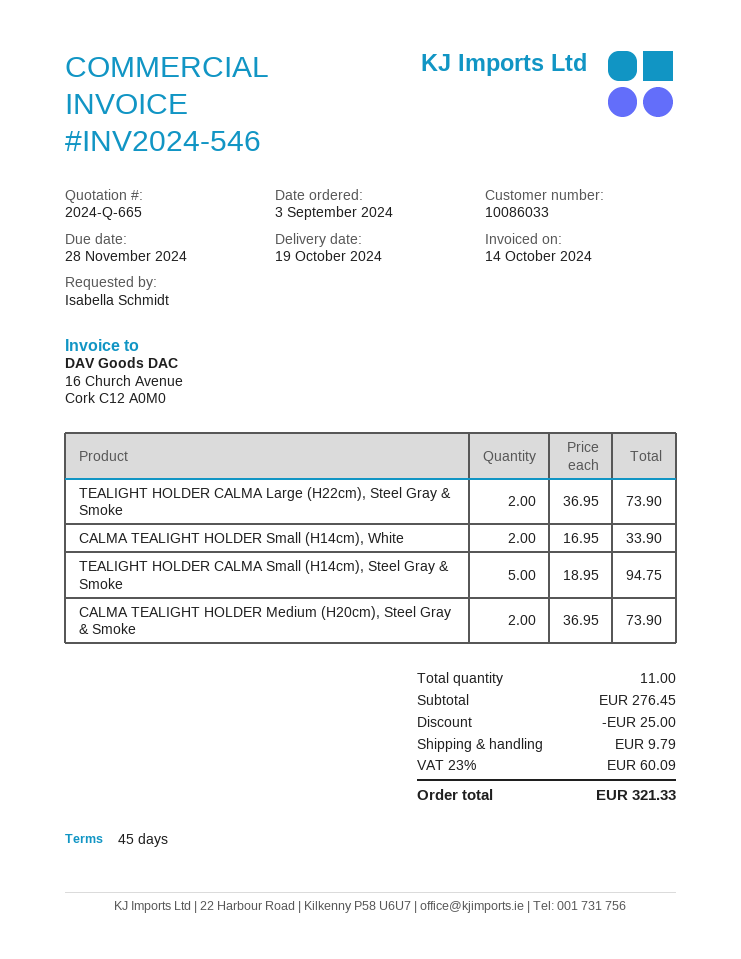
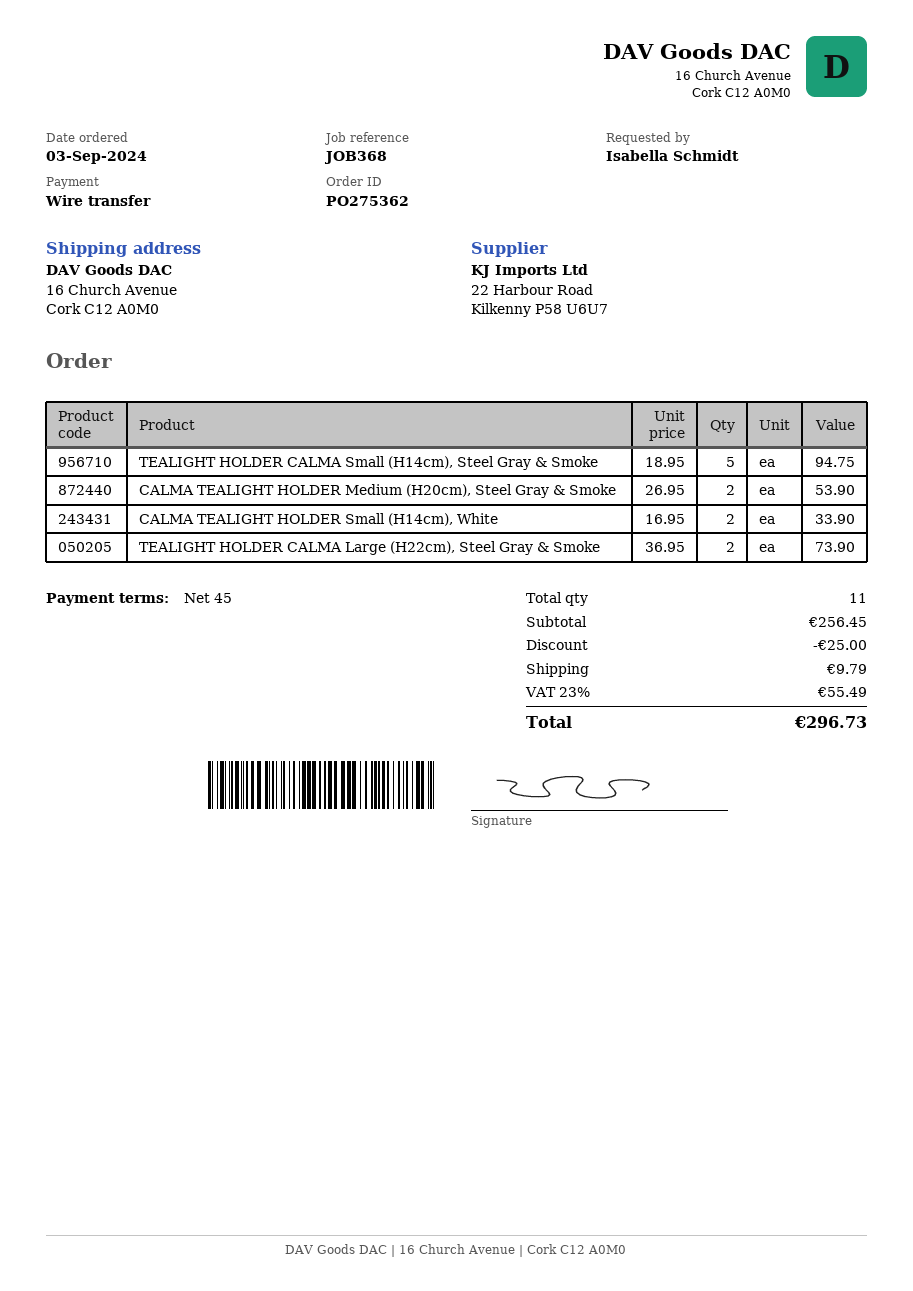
CALMA TEALIGHT HOLDER Medium (H20cm), Steel Gray & Smoke: 2 x 36.95 = 73.90 -> 2 x 26.95 = 53.90
subtotal: 276.45 -> 256.45
tax: 23% = 60.09 -> 23% = 55.49
total: 321.33 -> 296.73

